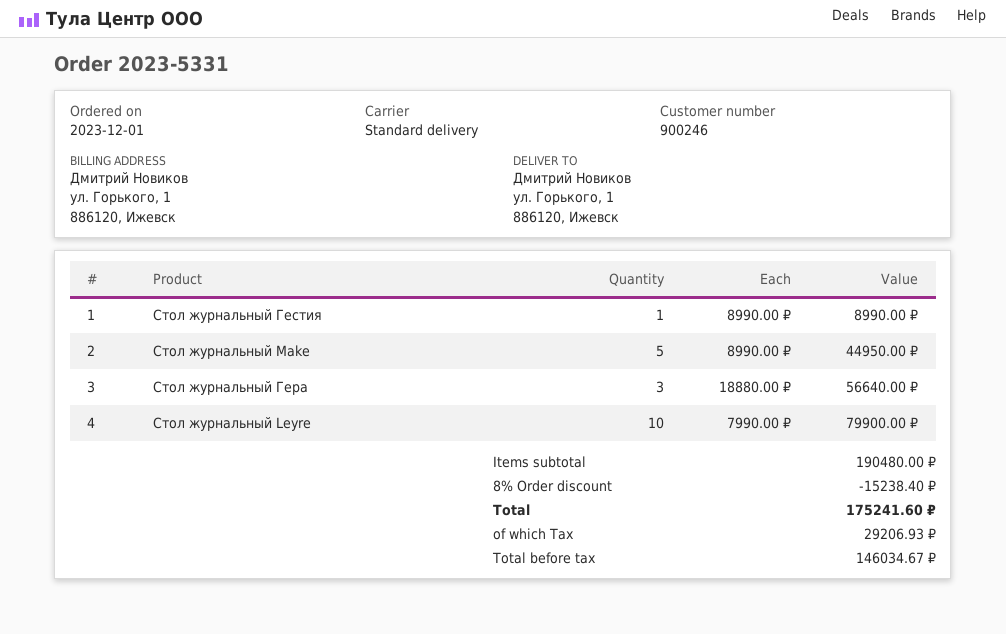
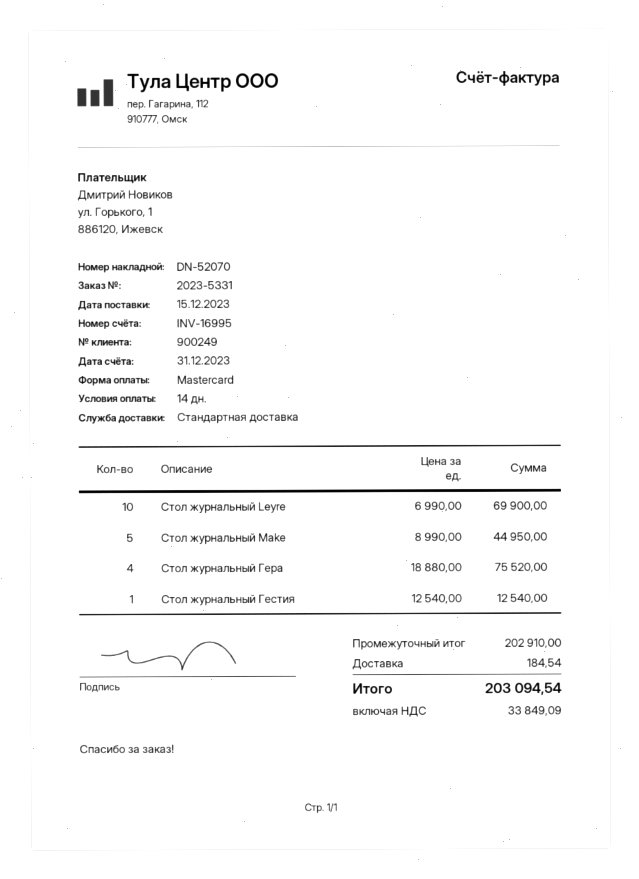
customer number: 900246 -> 900249
Стол журнальный Гестия: 1 x 8990.00 = 8990.00 -> 1 x 12540.00 = 12540.00
Стол журнальный Гера: 3 x 18880.00 = 56640.00 -> 4 x 18880.00 = 75520.00
Стол журнальный Leyre: 10 x 7990.00 = 79900.00 -> 10 x 6990.00 = 69900.00
subtotal: 190480.00 -> 202910.00
discount: 8% = 15238.40 -> none
shipping: none -> 184.54
tax: 29206.93 -> 33849.09
total: 175241.60 -> 203094.54

